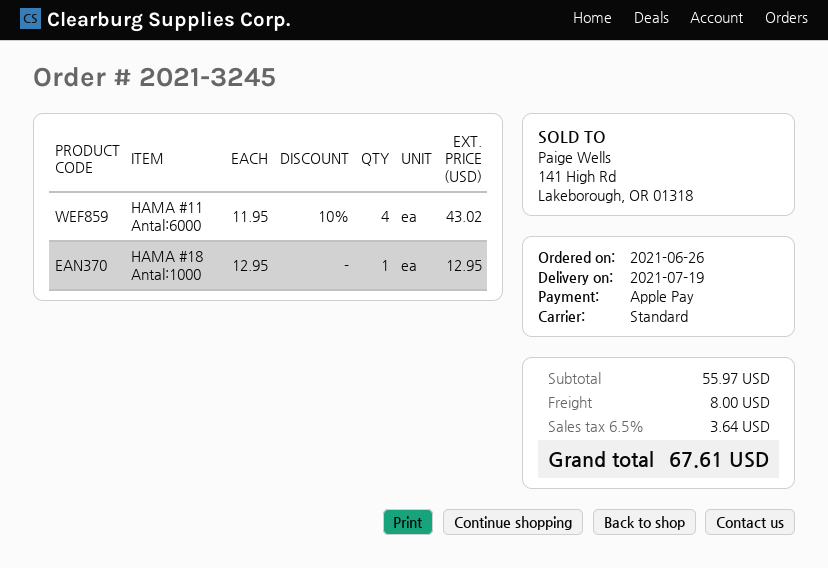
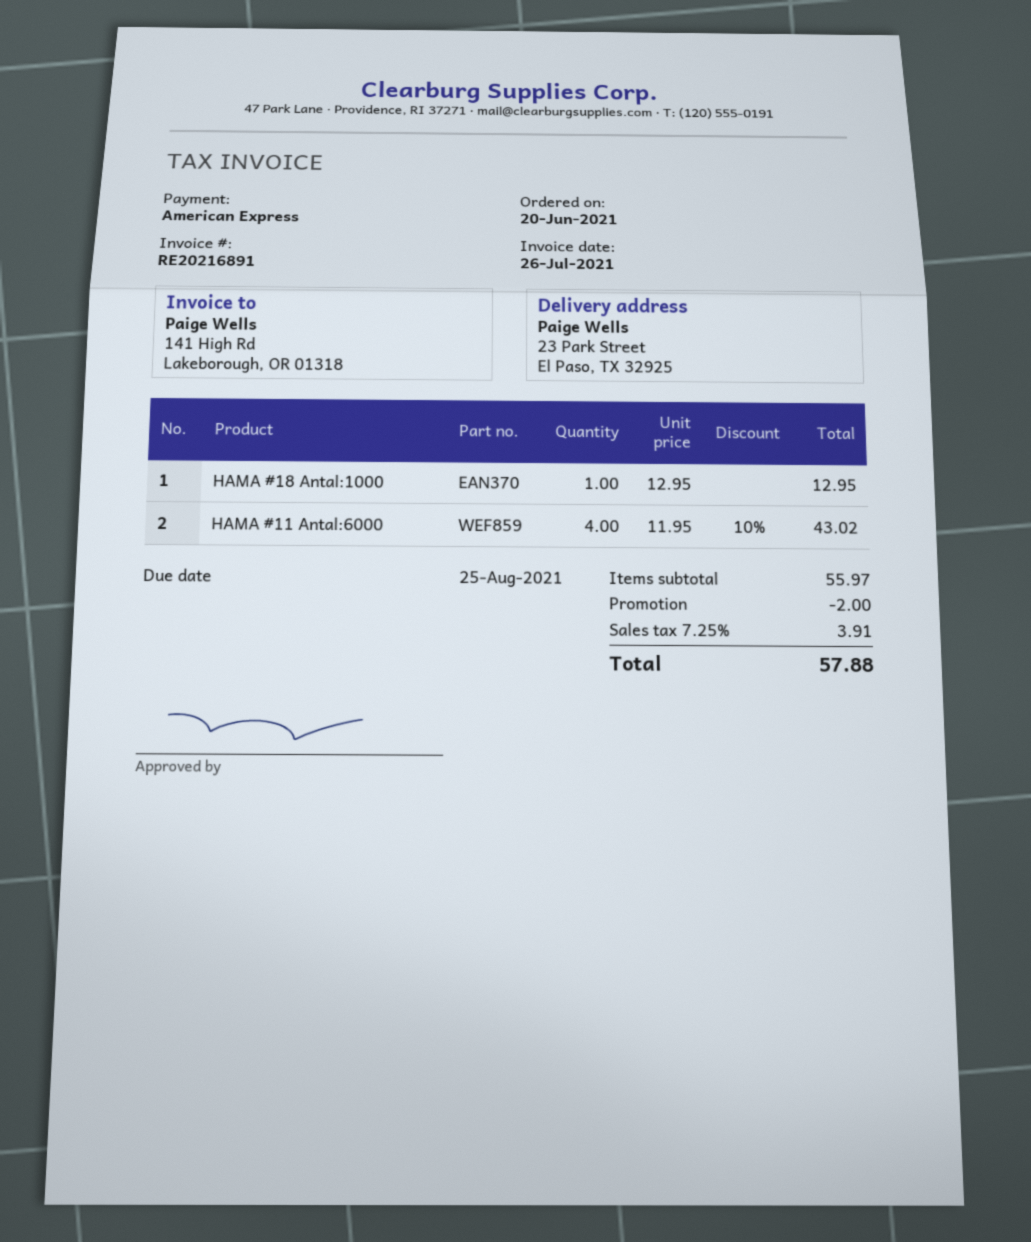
order date: 2021-06-26 -> 2021-06-20
payment method: Apple Pay -> American Express
discount: none -> 2.00
shipping: 8.00 -> none
tax: 6.5% = 3.64 -> 7.25% = 3.91
total: 67.61 -> 57.88

